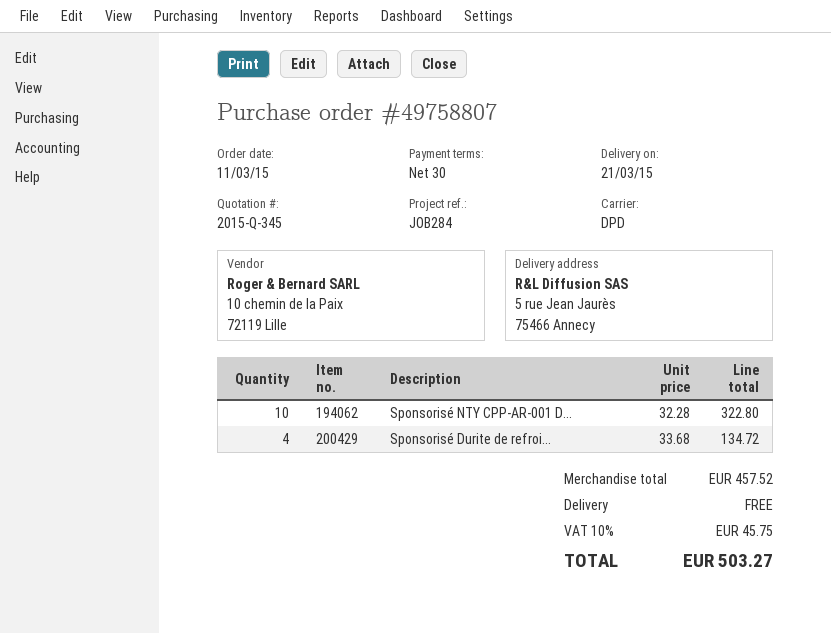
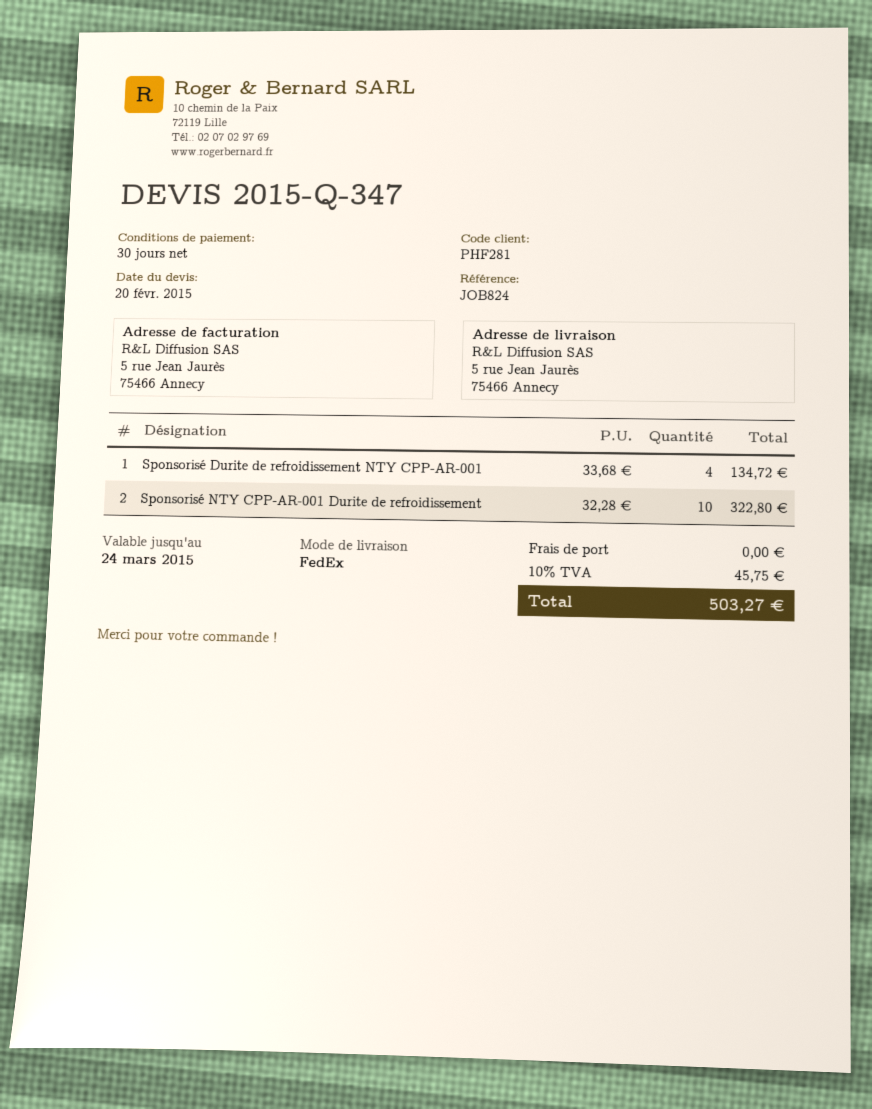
quote number: 2015-Q-345 -> 2015-Q-347
reference: JOB284 -> JOB824
shipping method: DPD -> FedEx

